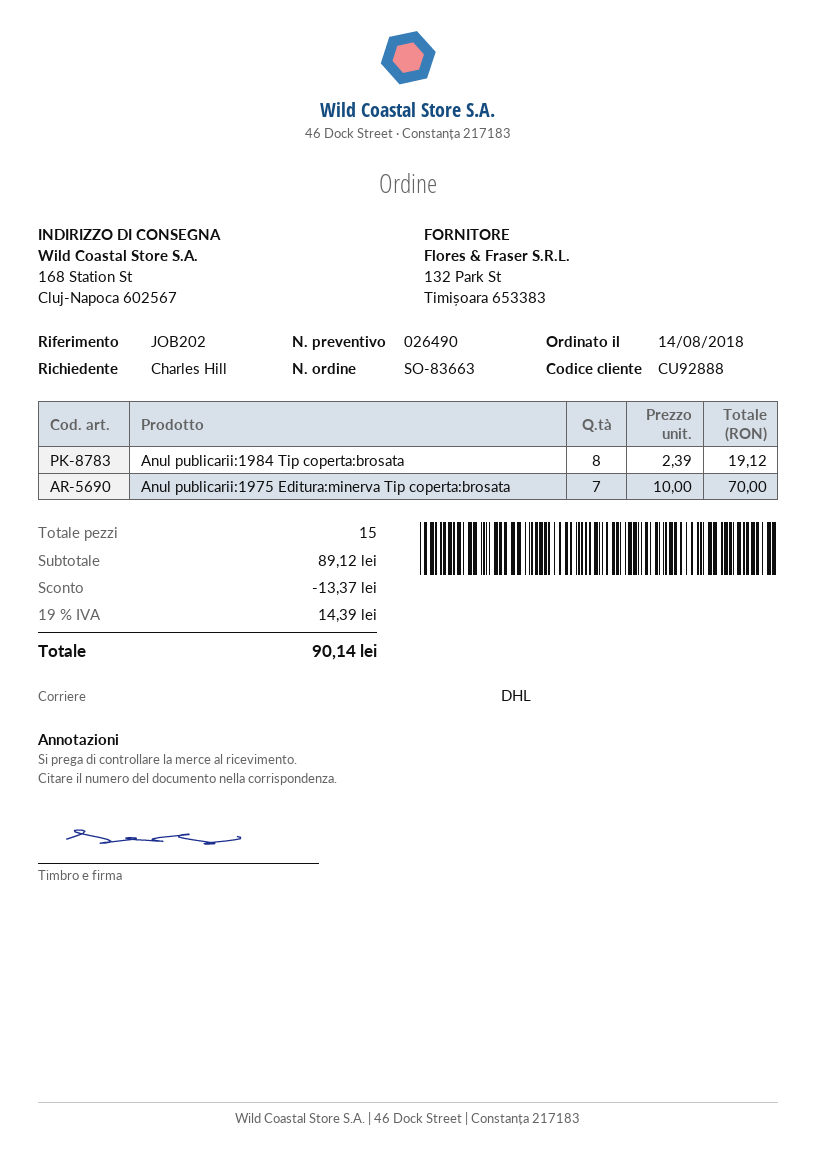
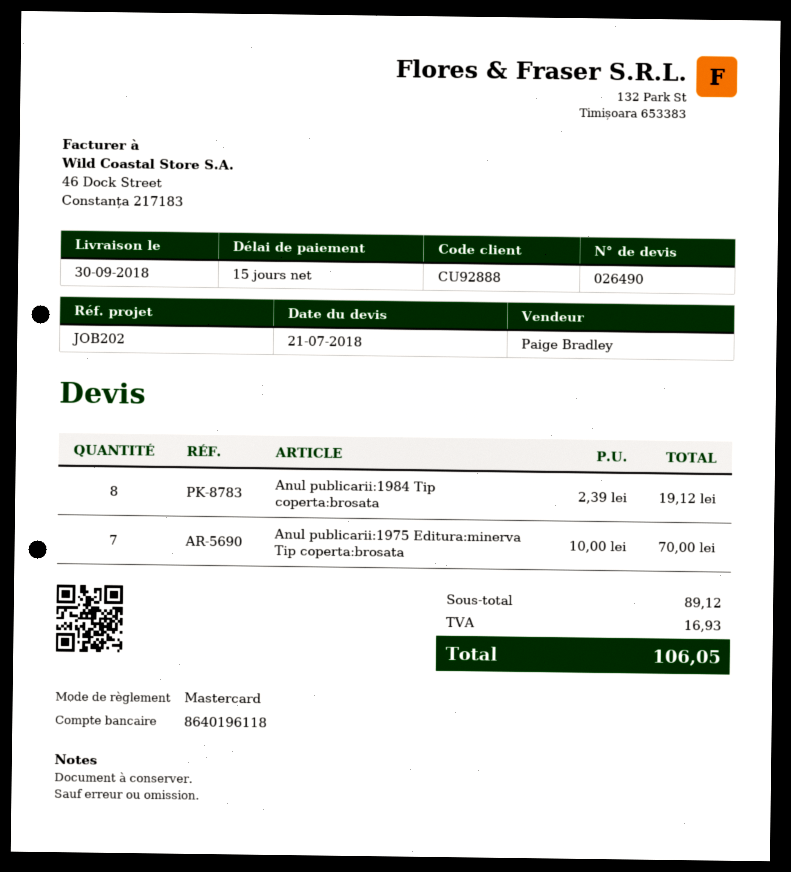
discount: 13.37 -> none
tax: 14.39 -> 16.93
total: 90.14 -> 106.05

